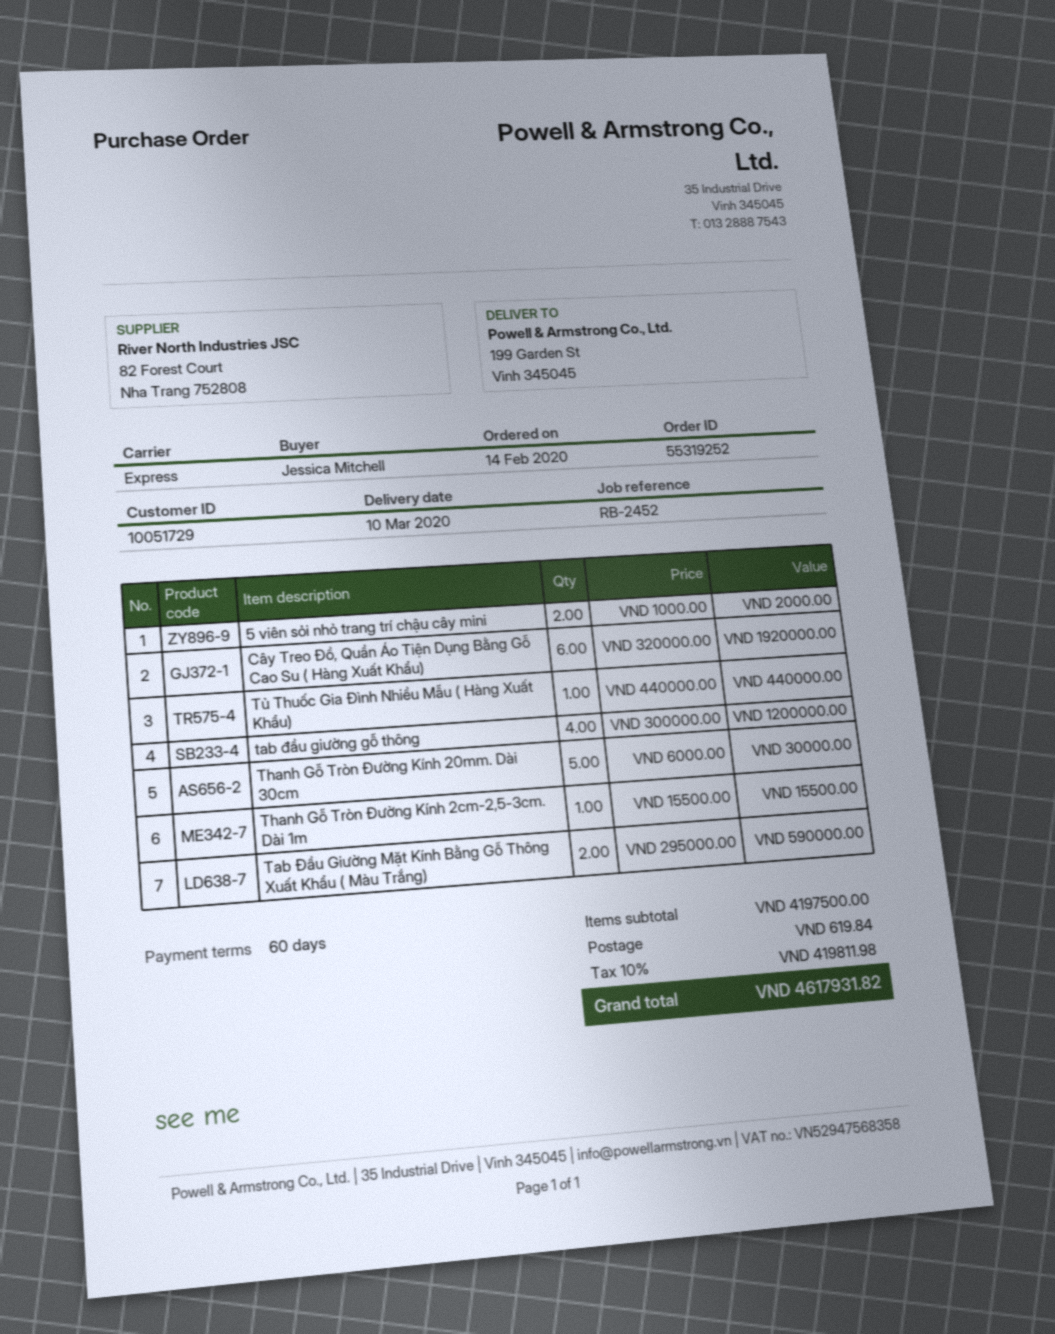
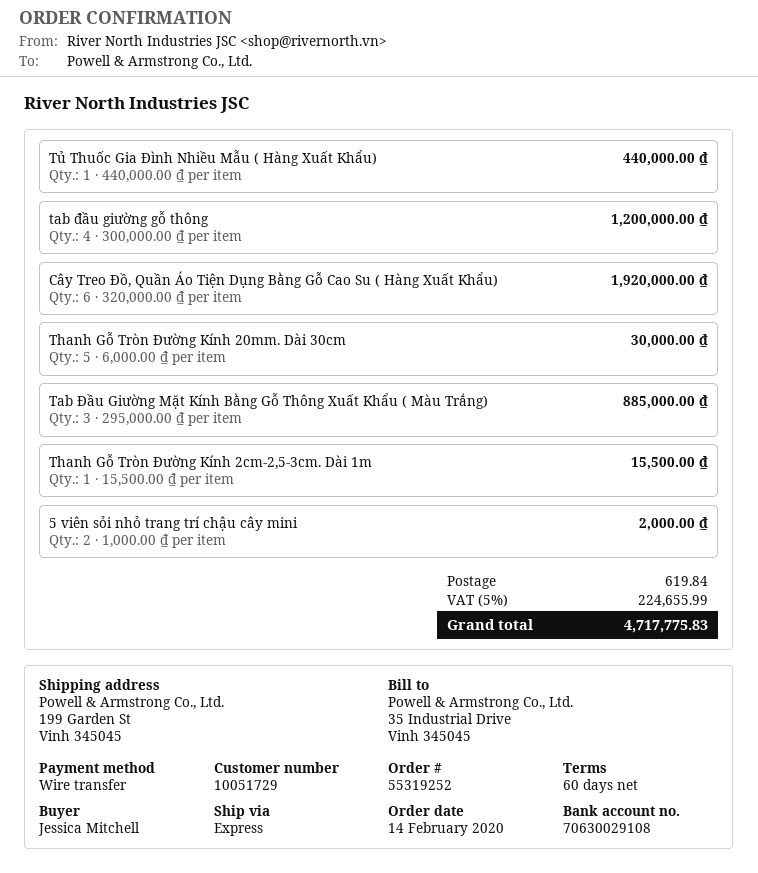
Tab Đầu Giường Mặt Kính Bằng Gỗ Thông Xuất Khẩu ( Màu Trắng): 2 x 295000.00 = 590000.00 -> 3 x 295000.00 = 885000.00
tax: 10% = 419811.98 -> 5% = 224655.99
total: 4617931.82 -> 4717775.83

